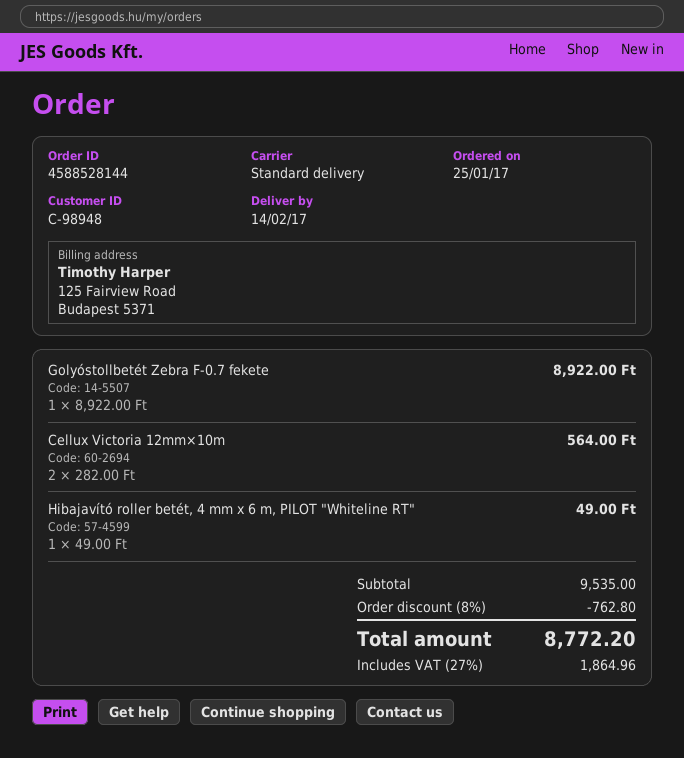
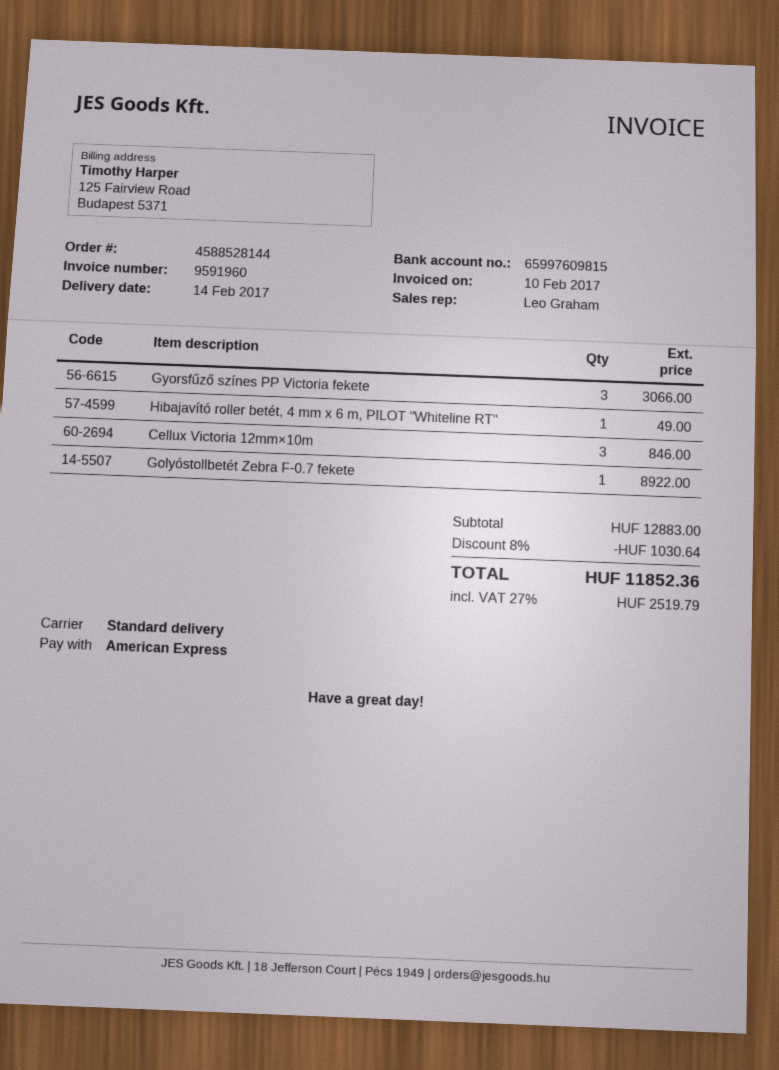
Cellux Victoria 12mm×10m: 2 for 564.00 -> 3 for 846.00
Gyorsfűző színes PP Victoria fekete: none -> 3 for 3066.00
subtotal: 9535.00 -> 12883.00
discount: 8% = 762.80 -> 8% = 1030.64
tax: 27% = 1864.96 -> 27% = 2519.79
total: 8772.20 -> 11852.36

